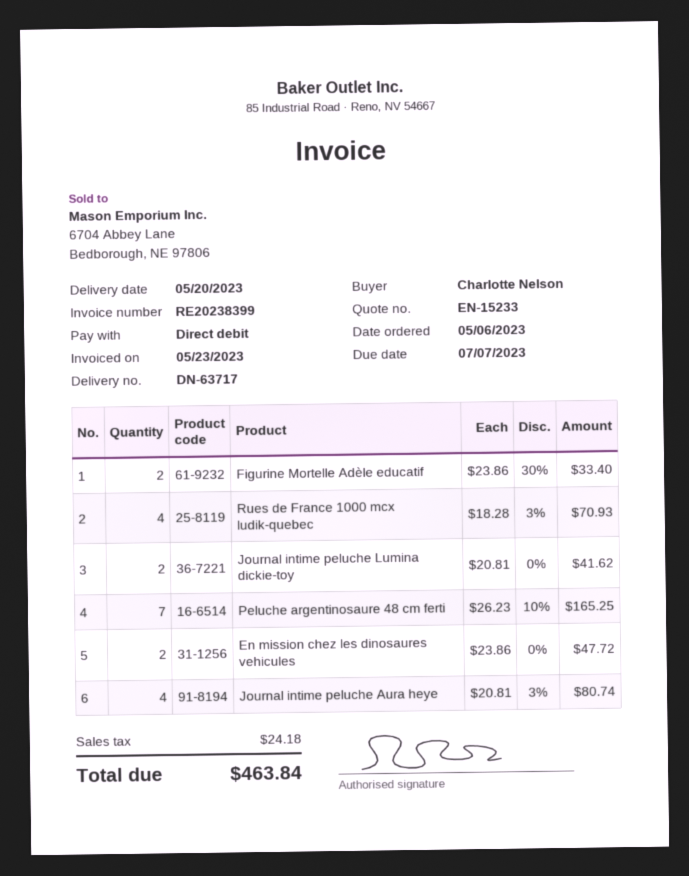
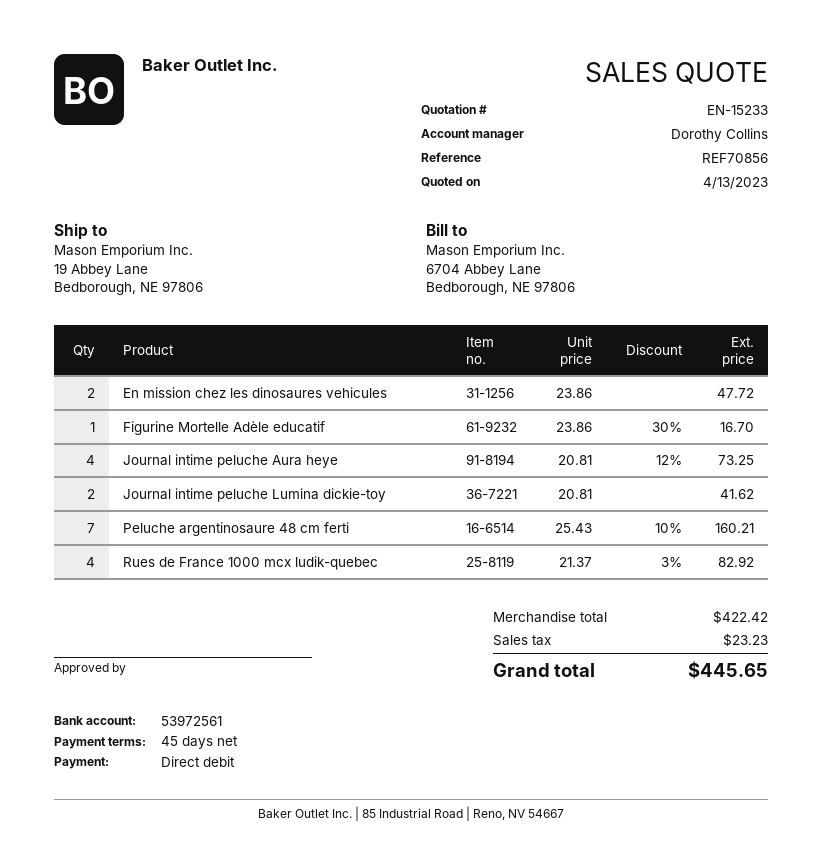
Figurine Mortelle Adèle educatif: 2 x 23.86 - 30% = 33.40 -> 1 x 23.86 - 30% = 16.70
Rues de France 1000 mcx ludik-quebec: 4 x 18.28 - 3% = 70.93 -> 4 x 21.37 - 3% = 82.92
Peluche argentinosaure 48 cm ferti: 7 x 26.23 - 10% = 165.25 -> 7 x 25.43 - 10% = 160.21
Journal intime peluche Aura heye: 4 x 20.81 - 3% = 80.74 -> 4 x 20.81 - 12% = 73.25
tax: 24.18 -> 23.23
total: 463.84 -> 445.65

